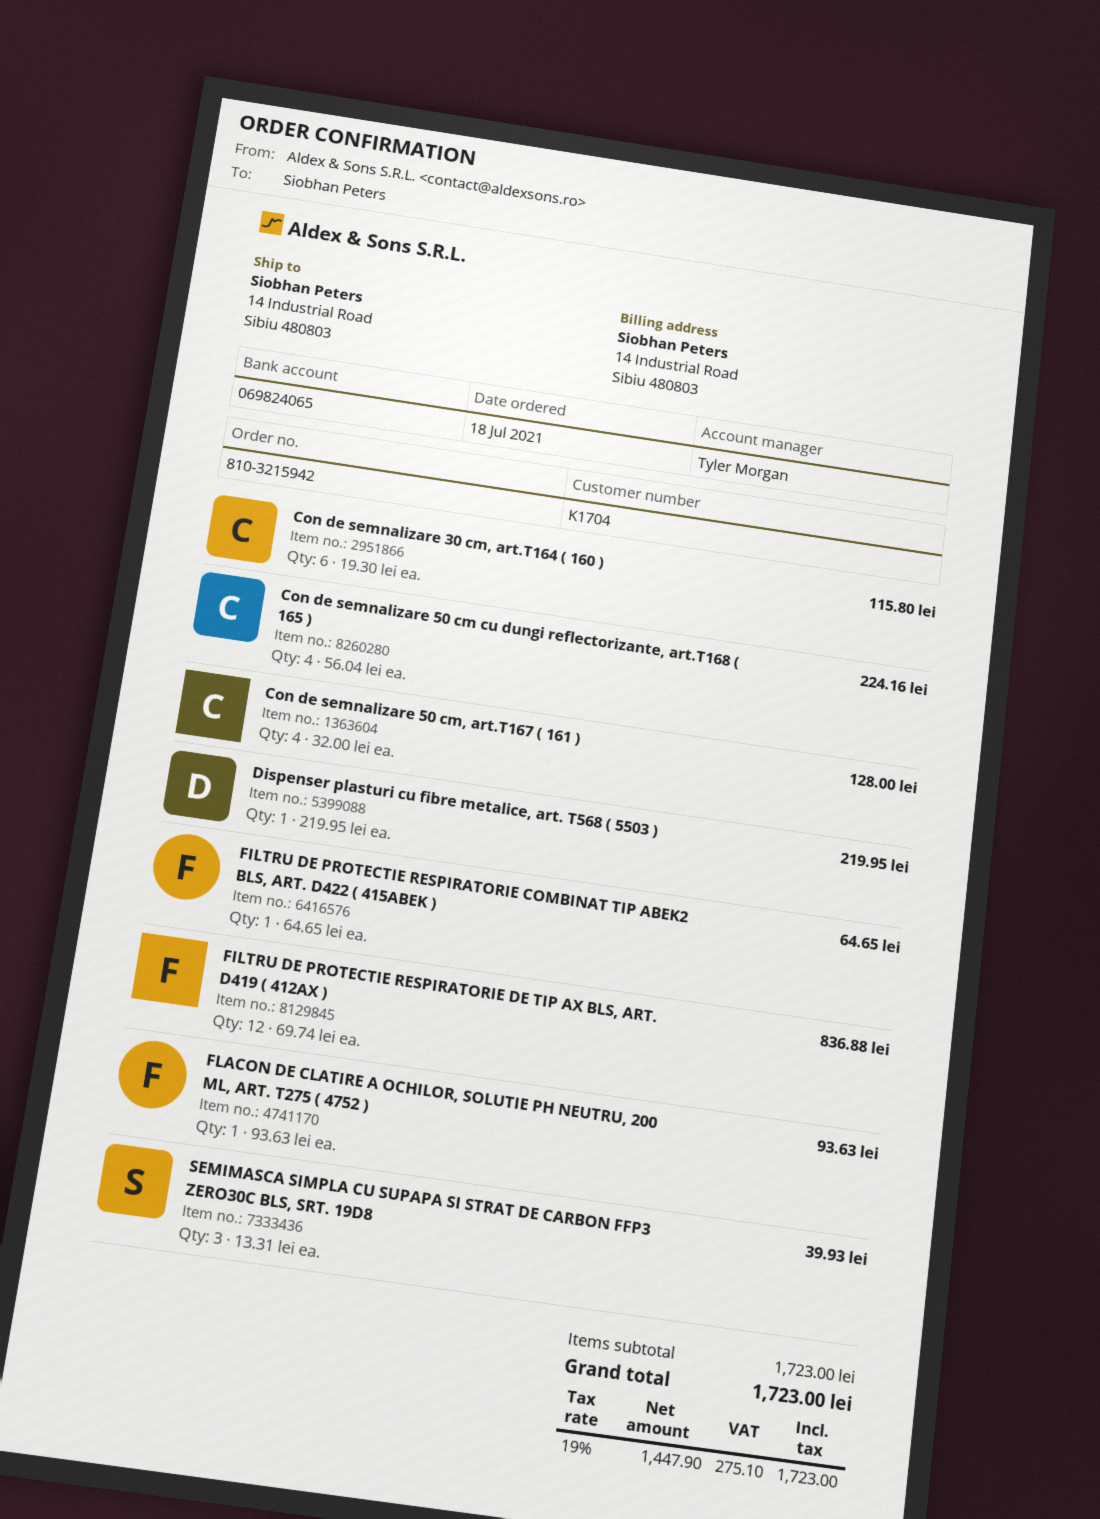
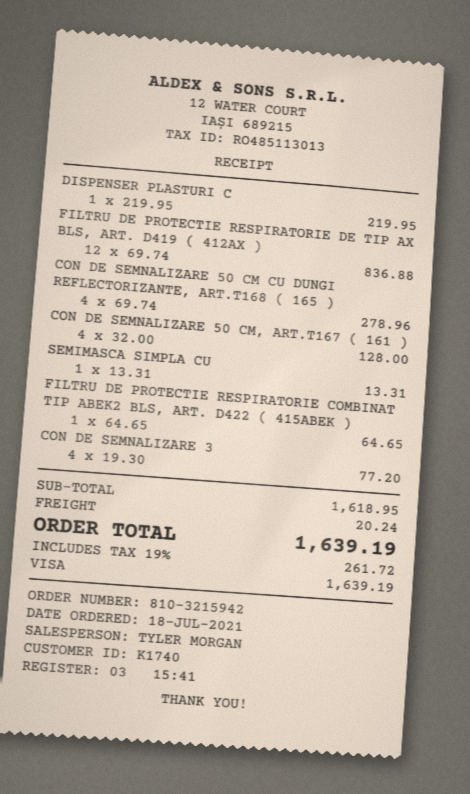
customer number: K1704 -> K1740
Con de semnalizare 30 cm, art.T164 ( 160 ): 6 x 19.30 = 115.80 -> 4 x 19.30 = 77.20
Con de semnalizare 50 cm cu dungi reflectorizante, art.T168 ( 165 ): 4 x 56.04 = 224.16 -> 4 x 69.74 = 278.96
FLACON DE CLATIRE A OCHILOR, SOLUTIE PH NEUTRU, 200 ML, ART. T275 ( 4752 ): 1 x 93.63 = 93.63 -> none
SEMIMASCA SIMPLA CU SUPAPA SI STRAT DE CARBON FFP3 ZERO30C BLS, SRT. 19D8: 3 x 13.31 = 39.93 -> 1 x 13.31 = 13.31
subtotal: 1723.00 -> 1618.95
shipping: none -> 20.24
tax: 19% = 275.10 -> 19% = 261.72
total: 1723.00 -> 1639.19

